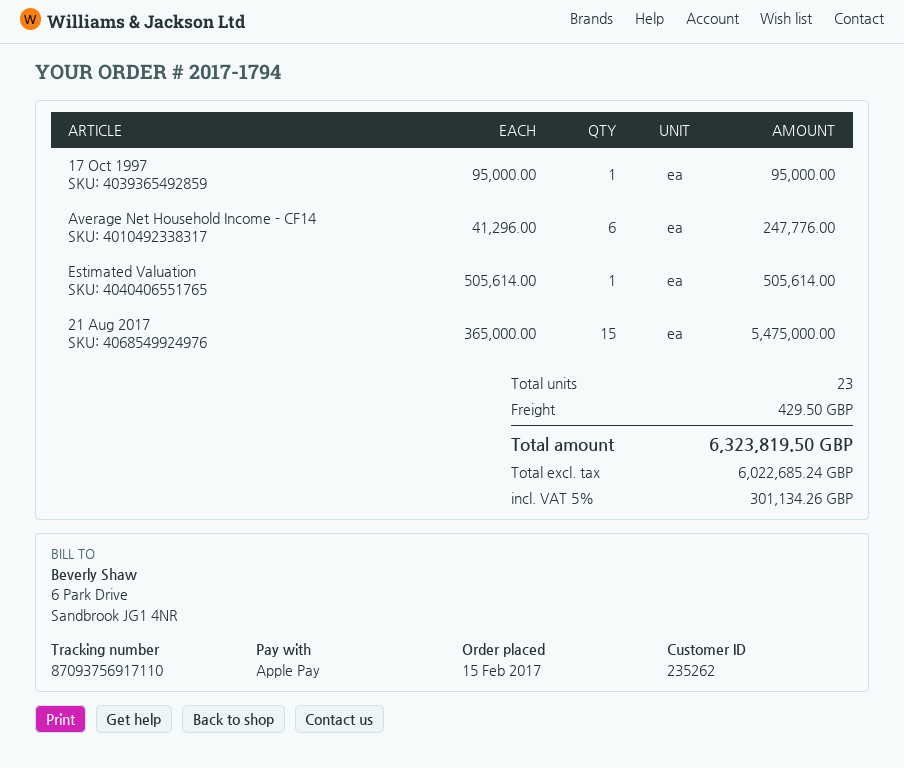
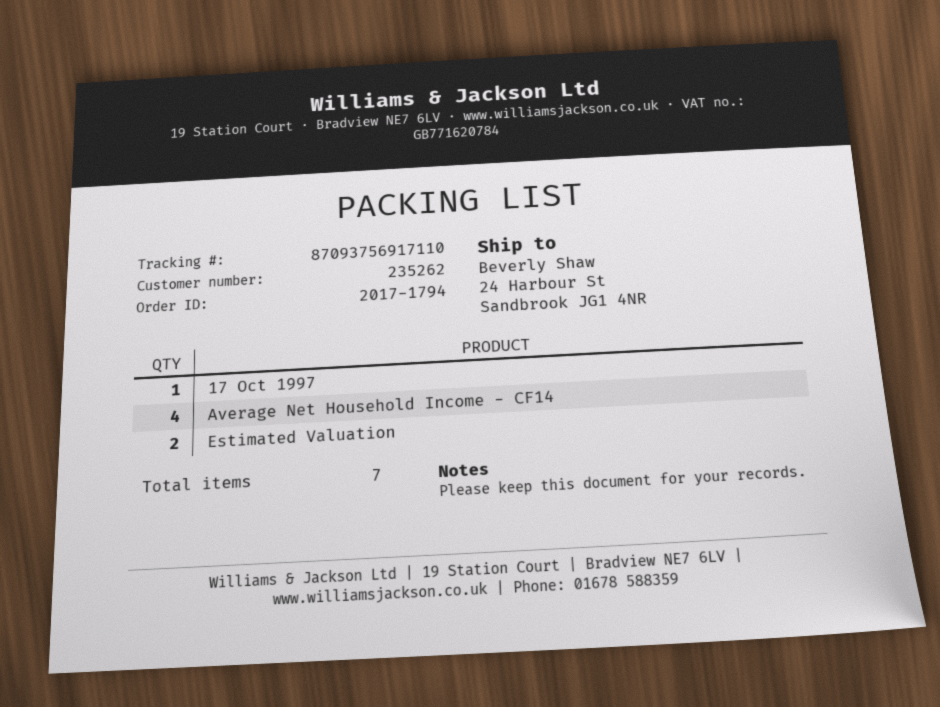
Average Net Household Income - CF14: 6 -> 4
Estimated Valuation: 1 -> 2
21 Aug 2017: 15 -> none
total quantity: 23 -> 7

